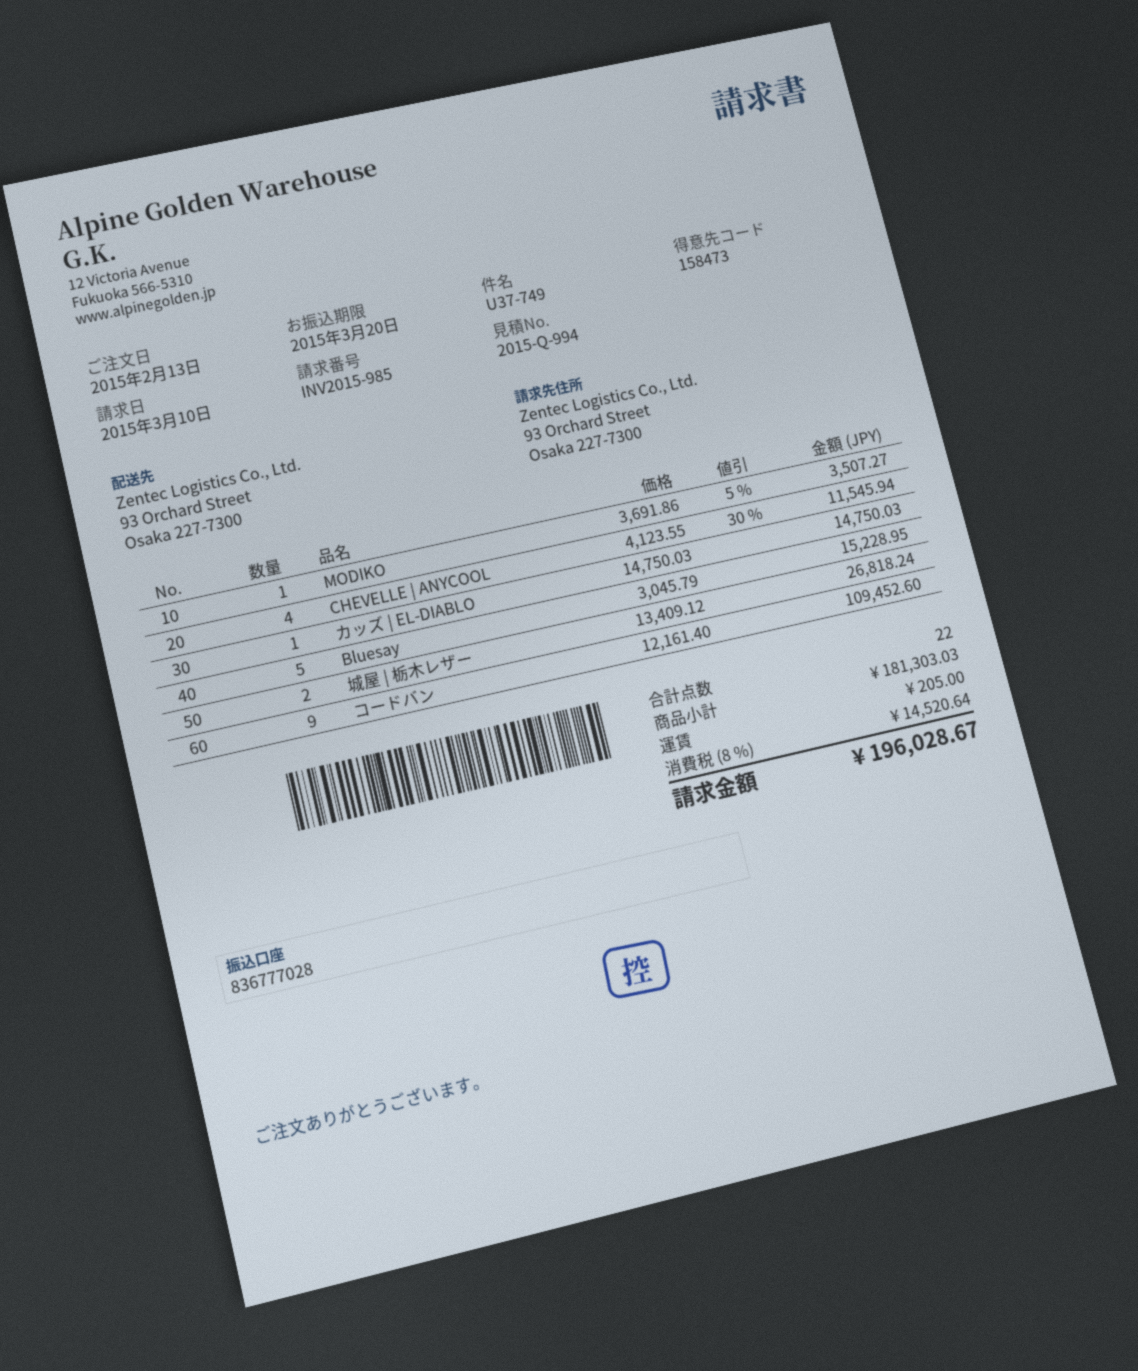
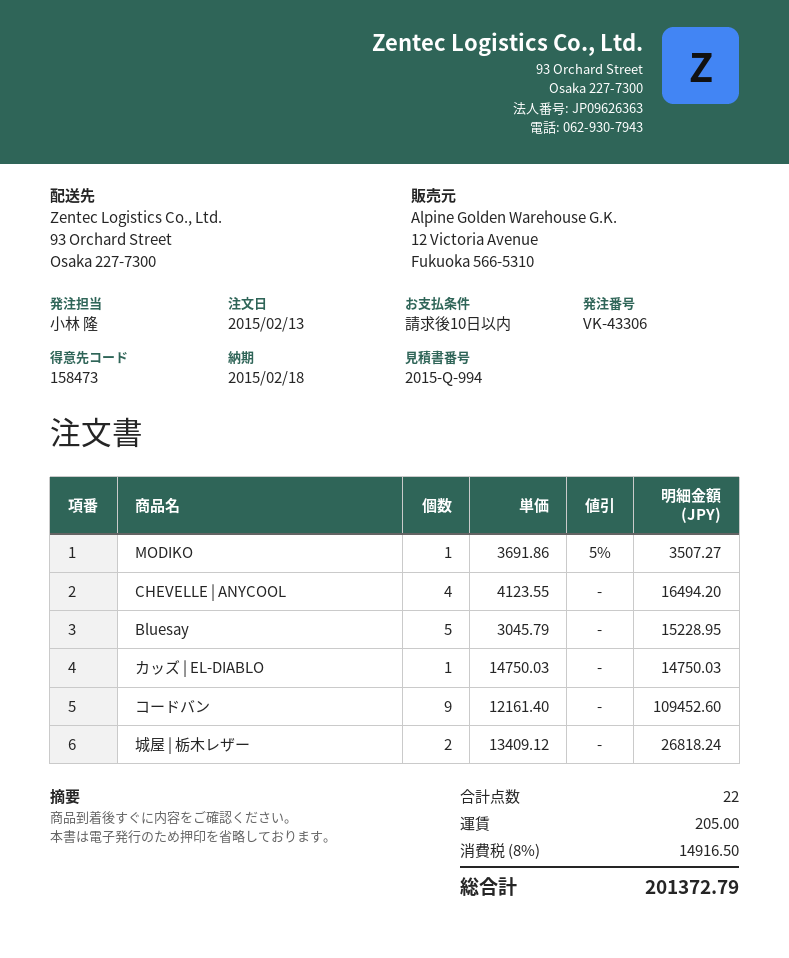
CHEVELLE | ANYCOOL: 4 x 4123.55 - 30% = 11545.94 -> 4 x 4123.55 = 16494.20
tax: 8% = 14520.64 -> 8% = 14916.50
total: 196028.67 -> 201372.79

